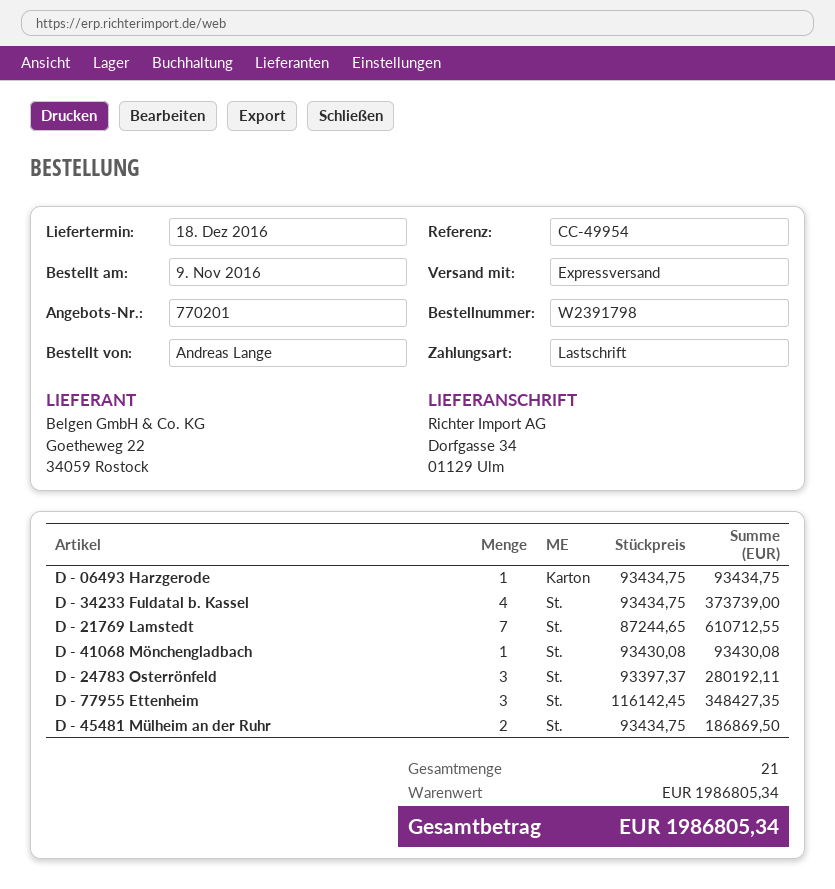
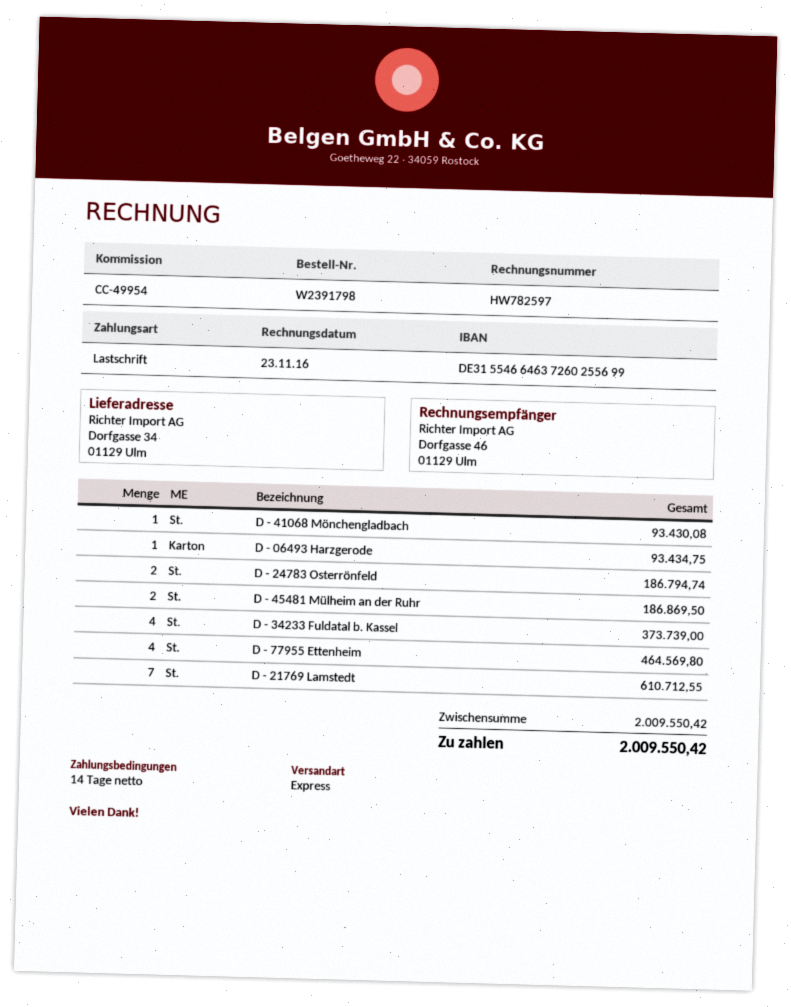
D - 24783 Osterrönfeld: 3 for 280192.11 -> 2 for 186794.74
D - 77955 Ettenheim: 3 for 348427.35 -> 4 for 464569.80
subtotal: 1986805.34 -> 2009550.42
total: 1986805.34 -> 2009550.42

